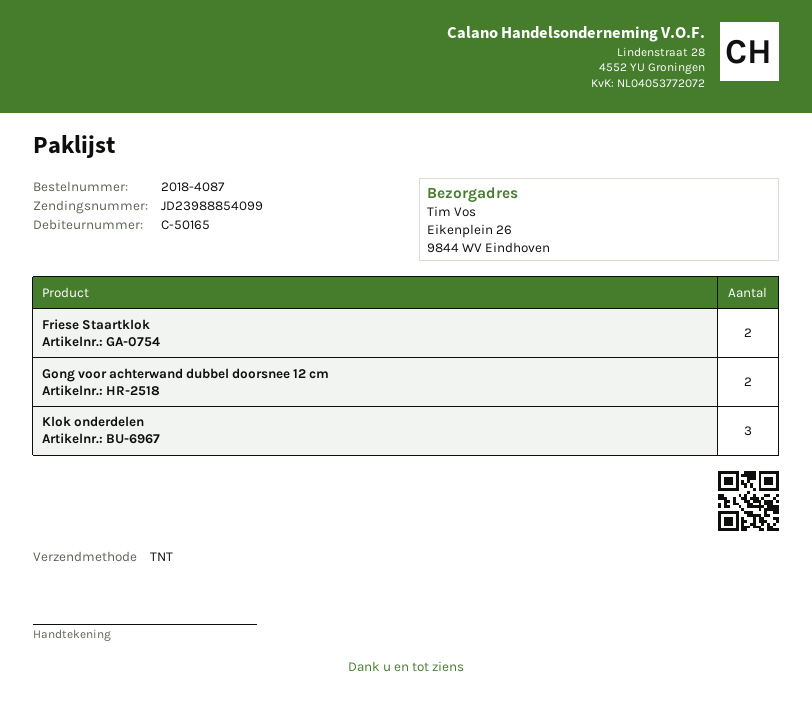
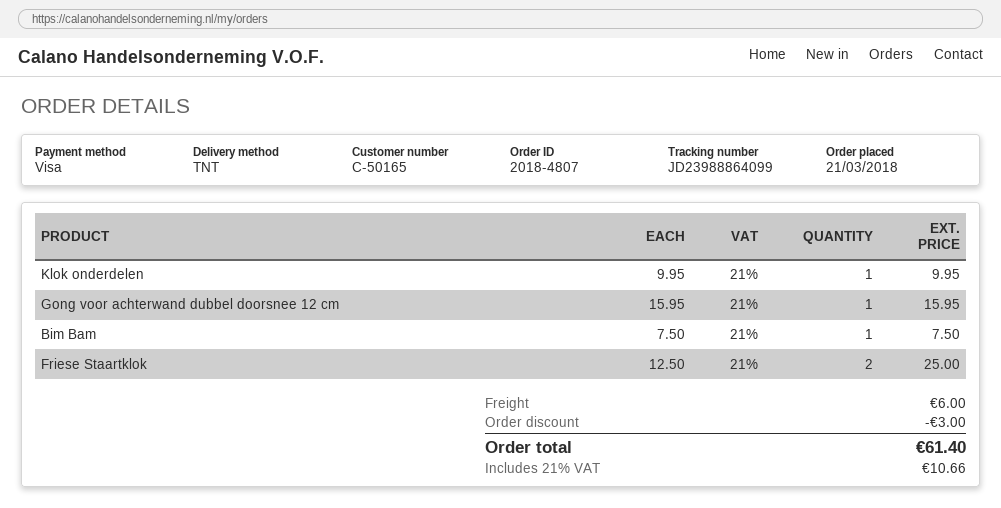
order number: 2018-4087 -> 2018-4807
tracking number: JD23988854099 -> JD23988864099
Gong voor achterwand dubbel doorsnee 12 cm: 2 -> 1
Klok onderdelen: 3 -> 1
Bim Bam: none -> 1

